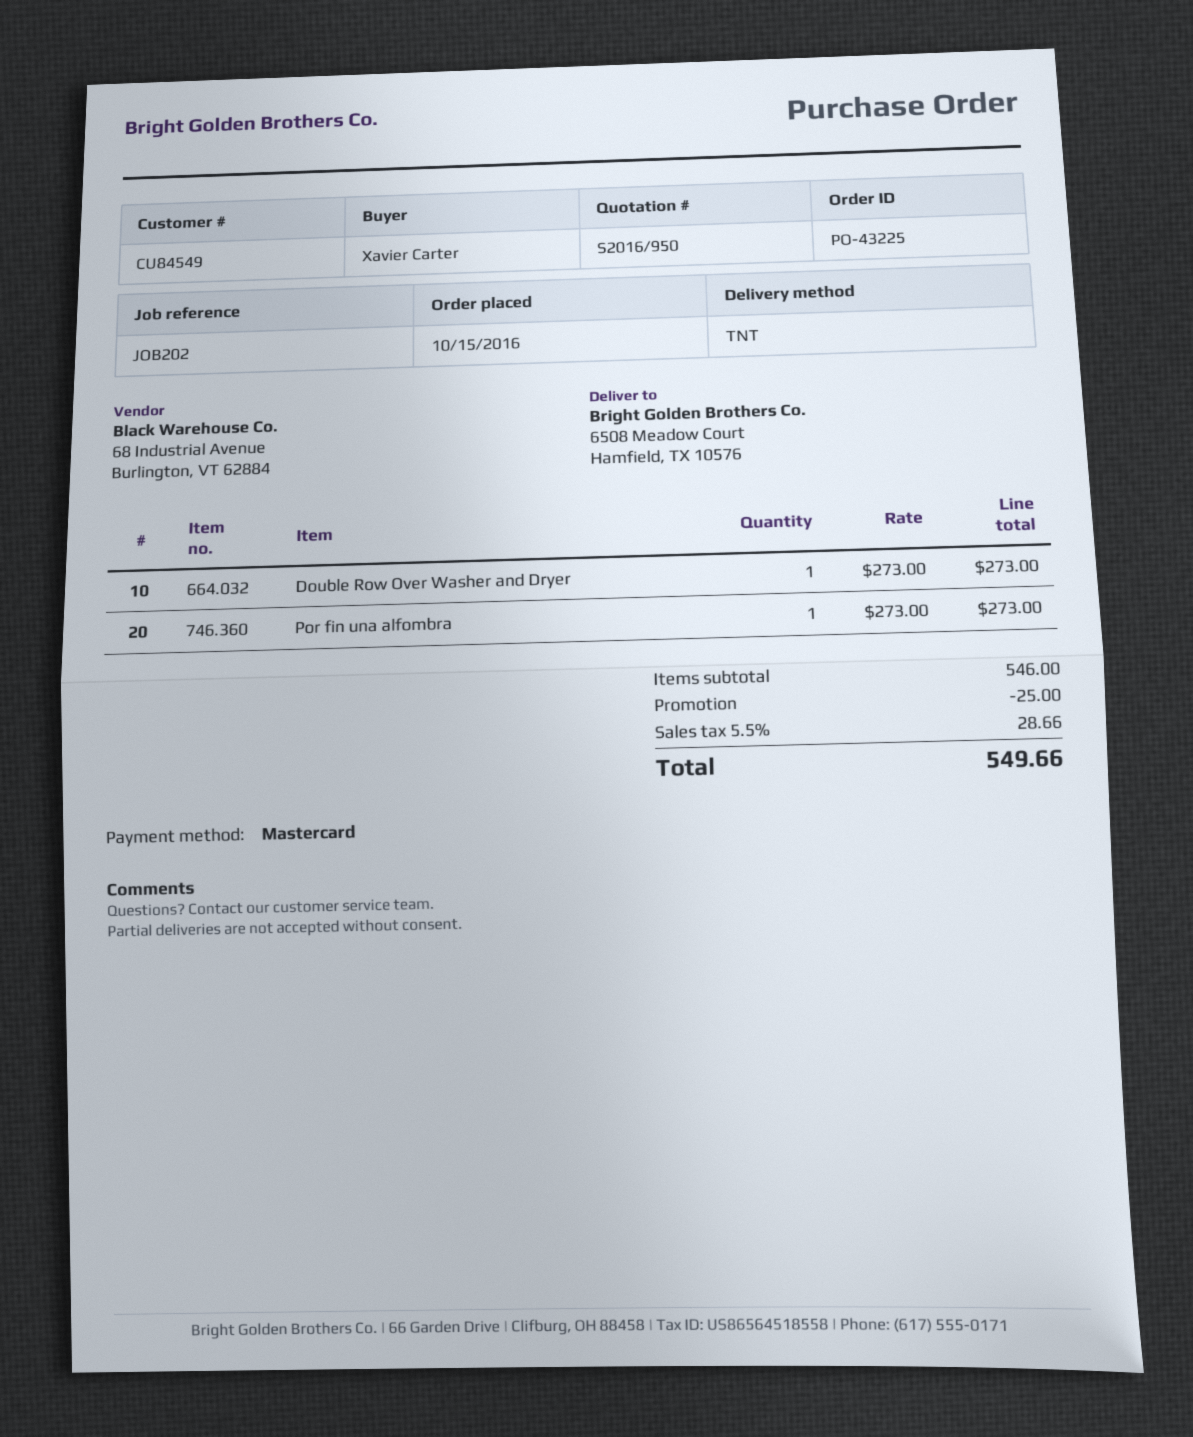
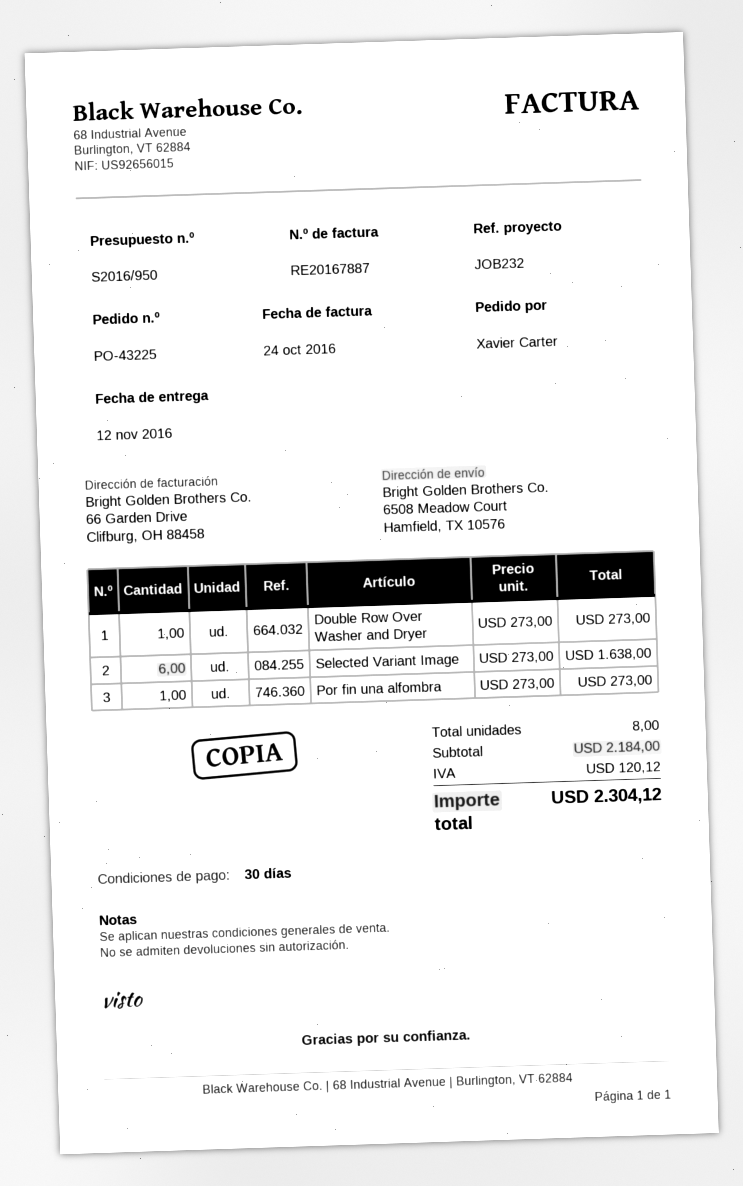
reference: JOB202 -> JOB232
Selected Variant Image: none -> 6 x 273.00 = 1638.00
subtotal: 546.00 -> 2184.00
discount: 25.00 -> none
tax: 28.66 -> 120.12
total: 549.66 -> 2304.12

